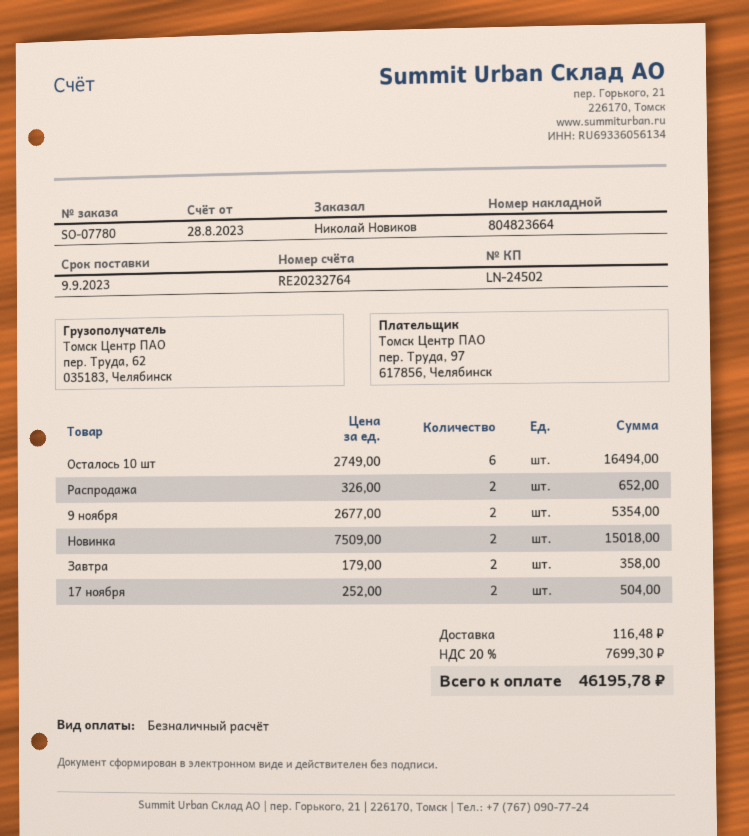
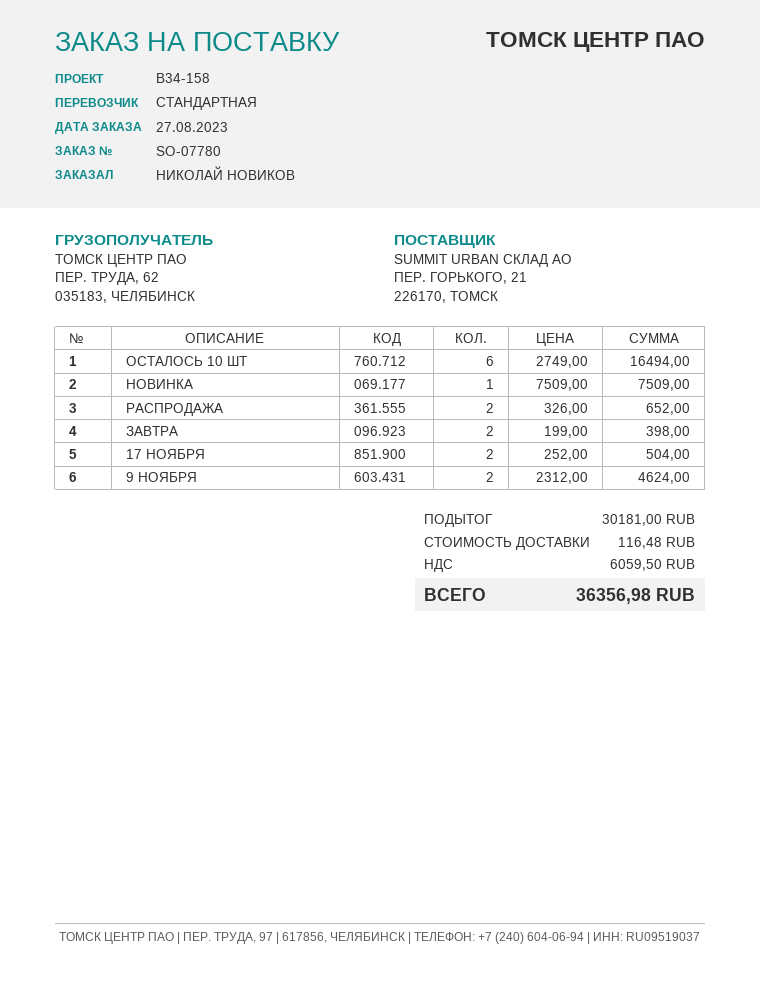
9 ноября: 2 x 2677.00 = 5354.00 -> 2 x 2312.00 = 4624.00
Новинка: 2 x 7509.00 = 15018.00 -> 1 x 7509.00 = 7509.00
Завтра: 2 x 179.00 = 358.00 -> 2 x 199.00 = 398.00
tax: 7699.30 -> 6059.50
total: 46195.78 -> 36356.98

